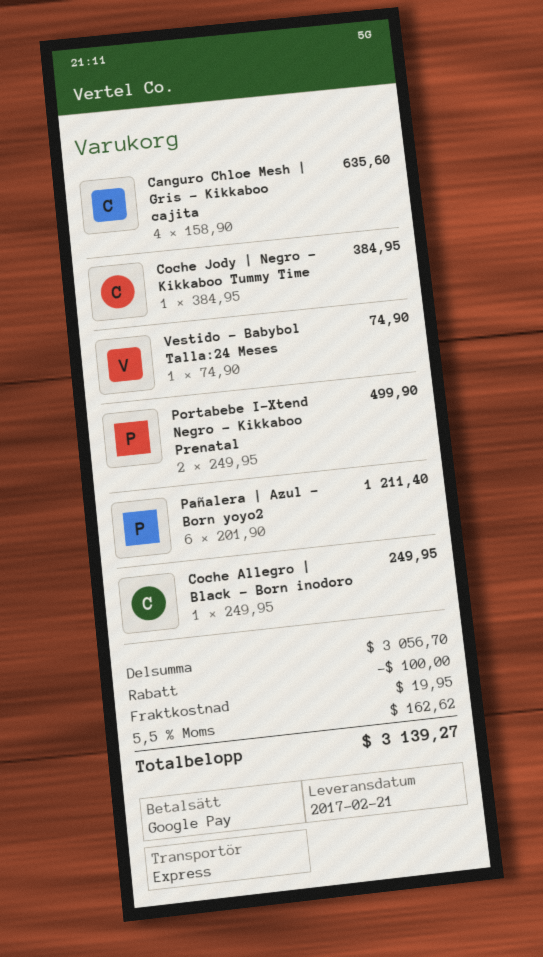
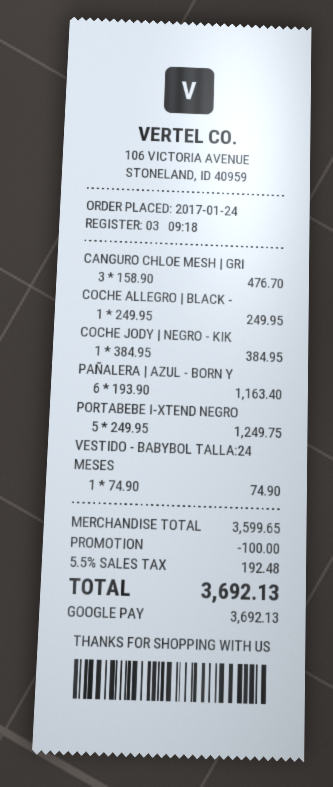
Canguro Chloe Mesh | Gris - Kikkaboo cajita: 4 x 158.90 = 635.60 -> 3 x 158.90 = 476.70
Portabebe I-Xtend Negro - Kikkaboo Prenatal: 2 x 249.95 = 499.90 -> 5 x 249.95 = 1249.75
Pañalera | Azul - Born yoyo2: 6 x 201.90 = 1211.40 -> 6 x 193.90 = 1163.40
subtotal: 3056.70 -> 3599.65
shipping: 19.95 -> none
tax: 5.5% = 162.62 -> 5.5% = 192.48
total: 3139.27 -> 3692.13

